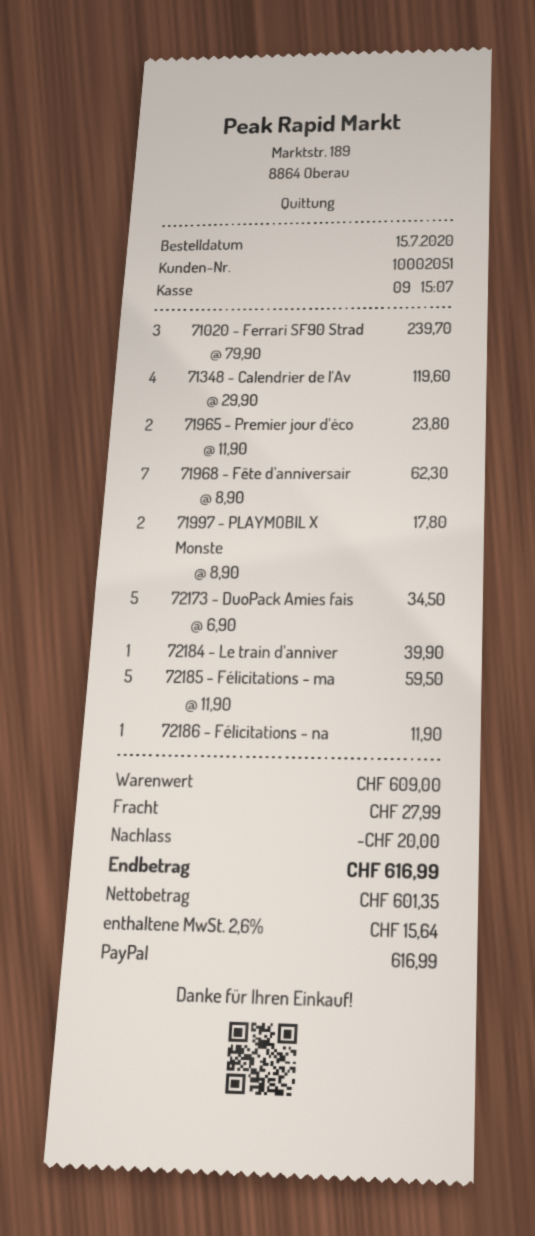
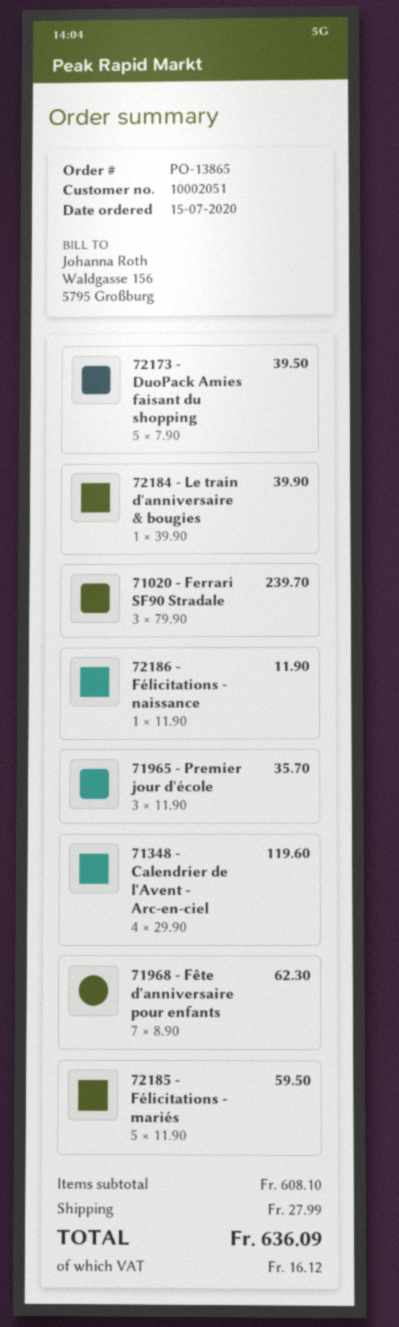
71965 - Premier jour d'éco: 2 x 11.90 = 23.80 -> 3 x 11.90 = 35.70
71997 - PLAYMOBIL X Monste: 2 x 8.90 = 17.80 -> none
72173 - DuoPack Amies fais: 5 x 6.90 = 34.50 -> 5 x 7.90 = 39.50
subtotal: 609.00 -> 608.10
discount: 20.00 -> none
tax: 15.64 -> 16.12
total: 616.99 -> 636.09

